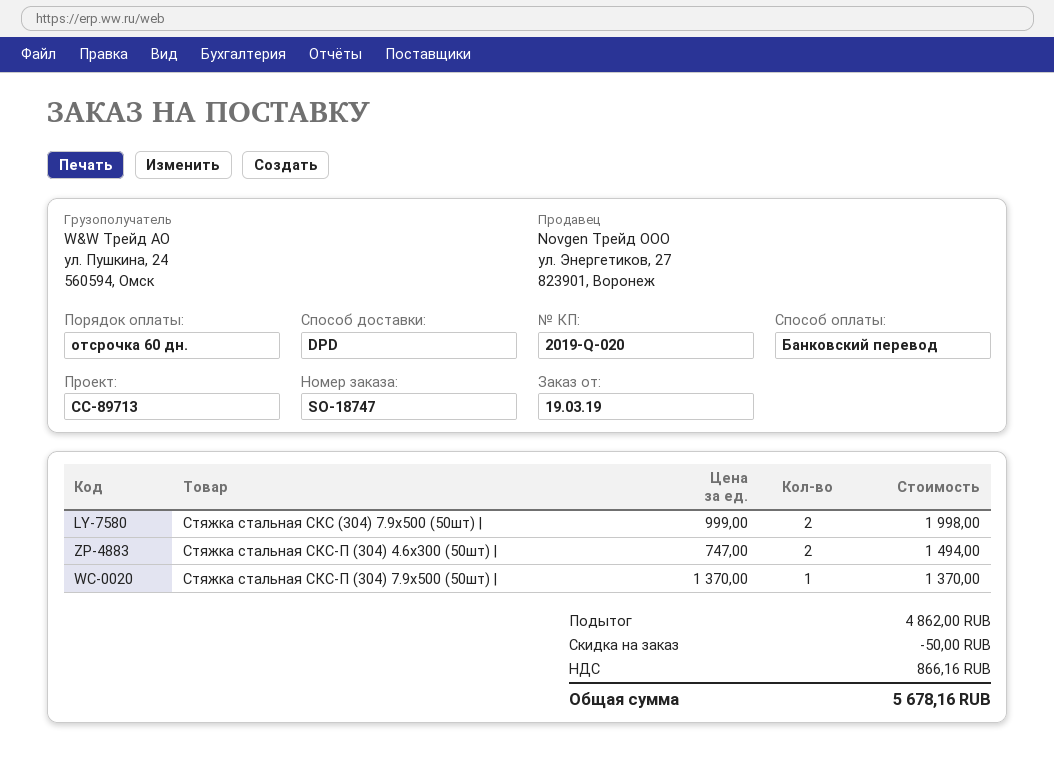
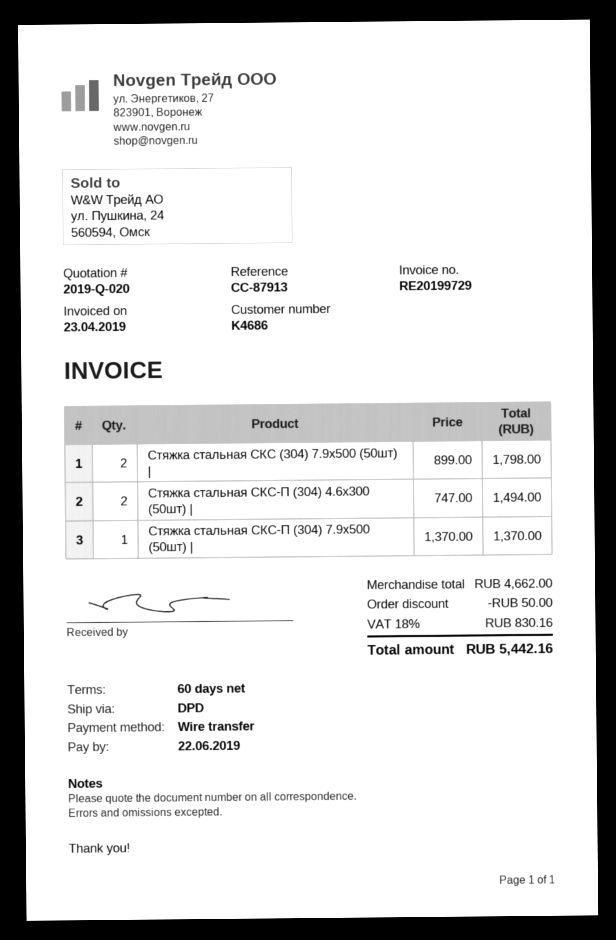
reference: CC-89713 -> CC-87913
Стяжка стальная СКС (304) 7.9x500 (50шт) |: 2 x 999.00 = 1998.00 -> 2 x 899.00 = 1798.00
subtotal: 4862.00 -> 4662.00
tax: 866.16 -> 830.16
total: 5678.16 -> 5442.16

